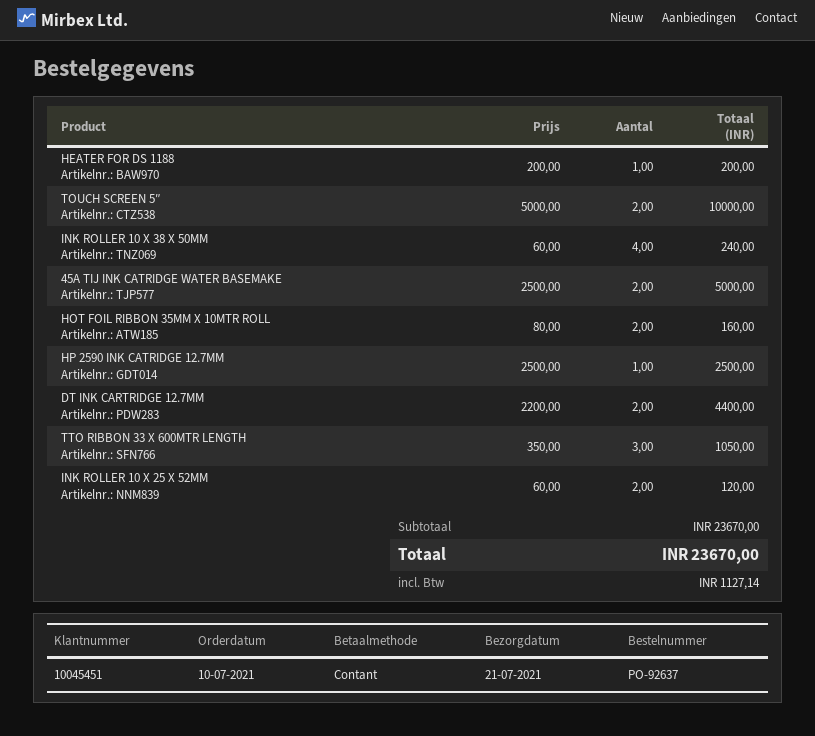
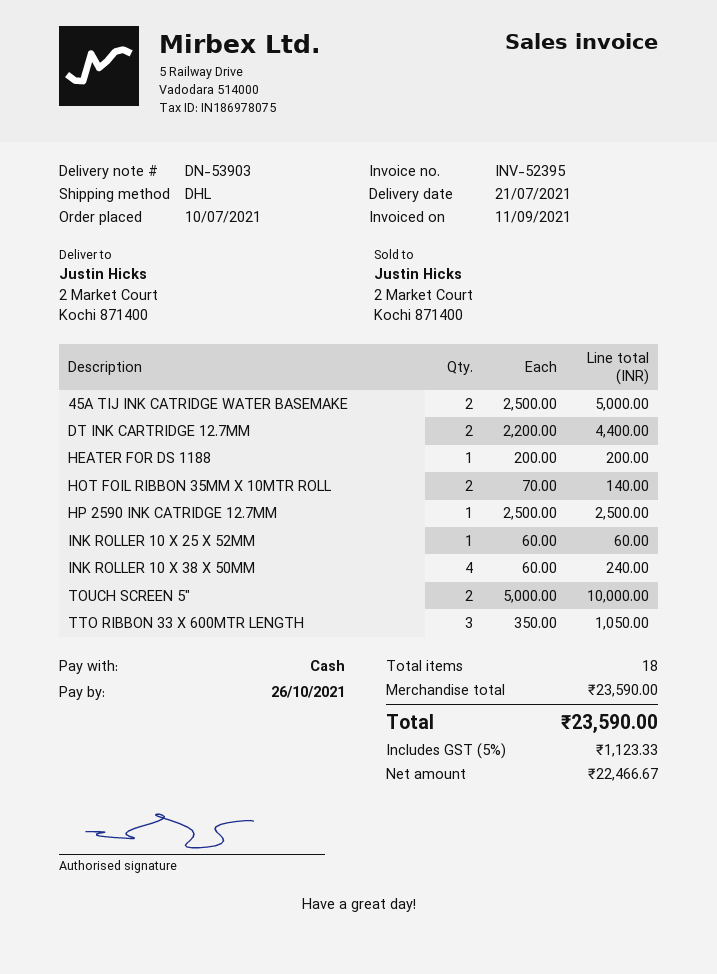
HOT FOIL RIBBON 35MM X 10MTR ROLL: 2 x 80.00 = 160.00 -> 2 x 70.00 = 140.00
INK ROLLER 10 X 25 X 52MM: 2 x 60.00 = 120.00 -> 1 x 60.00 = 60.00
subtotal: 23670.00 -> 23590.00
tax: 1127.14 -> 1123.33
total: 23670.00 -> 23590.00

